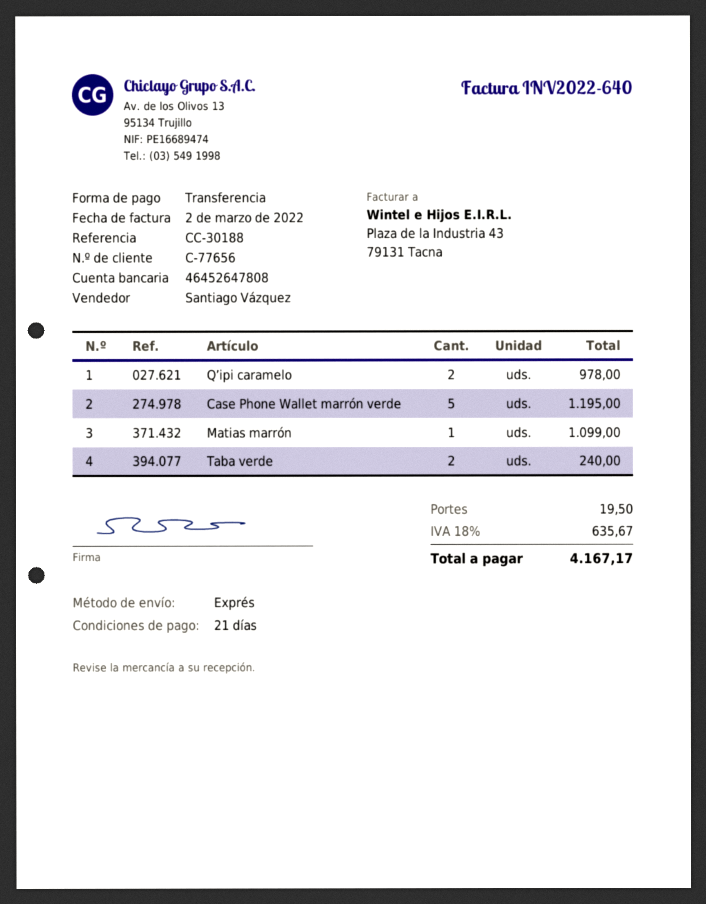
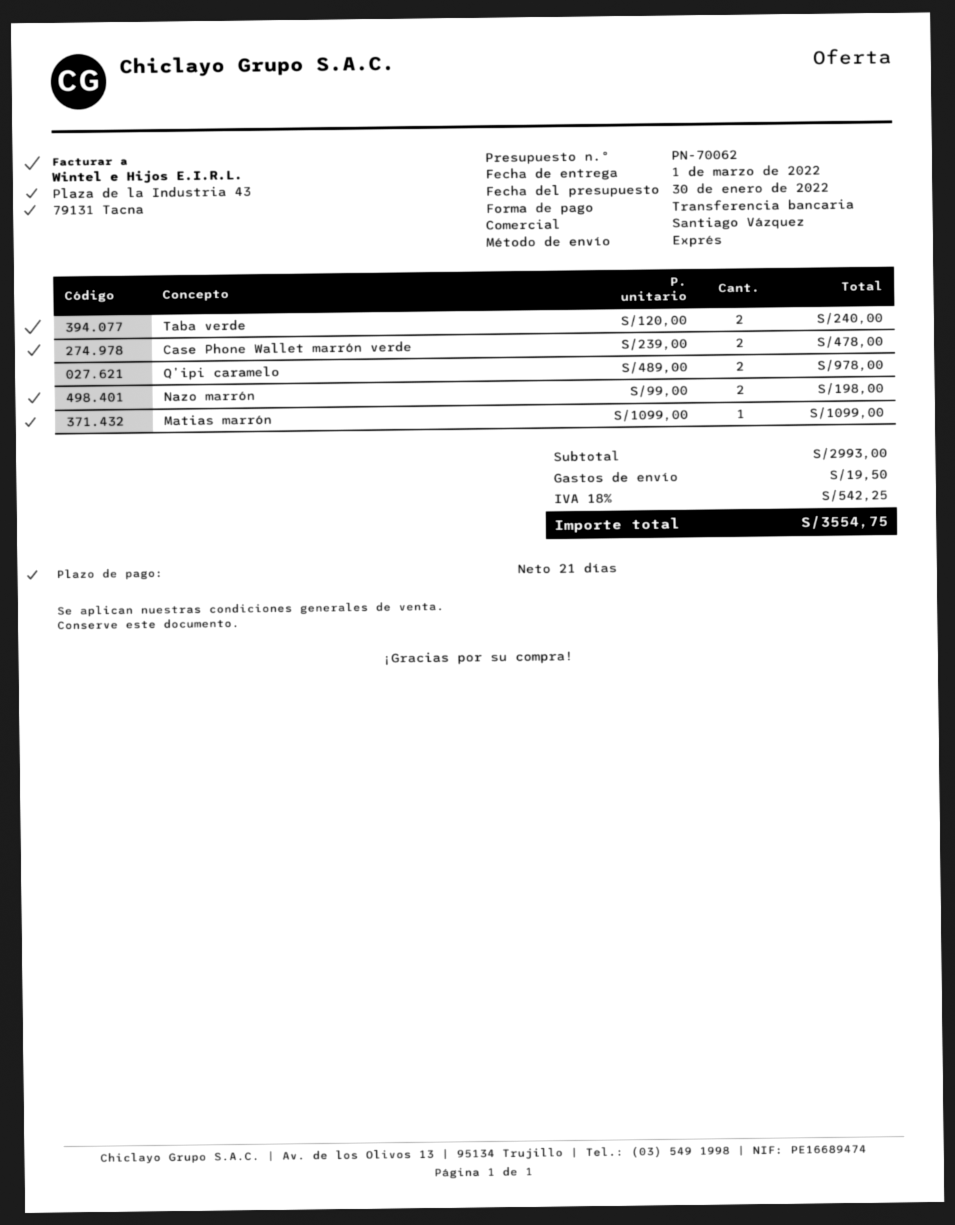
Case Phone Wallet marrón verde: 5 for 1195.00 -> 2 for 478.00
Nazo marrón: none -> 2 for 198.00
tax: 18% = 635.67 -> 18% = 542.25
total: 4167.17 -> 3554.75

